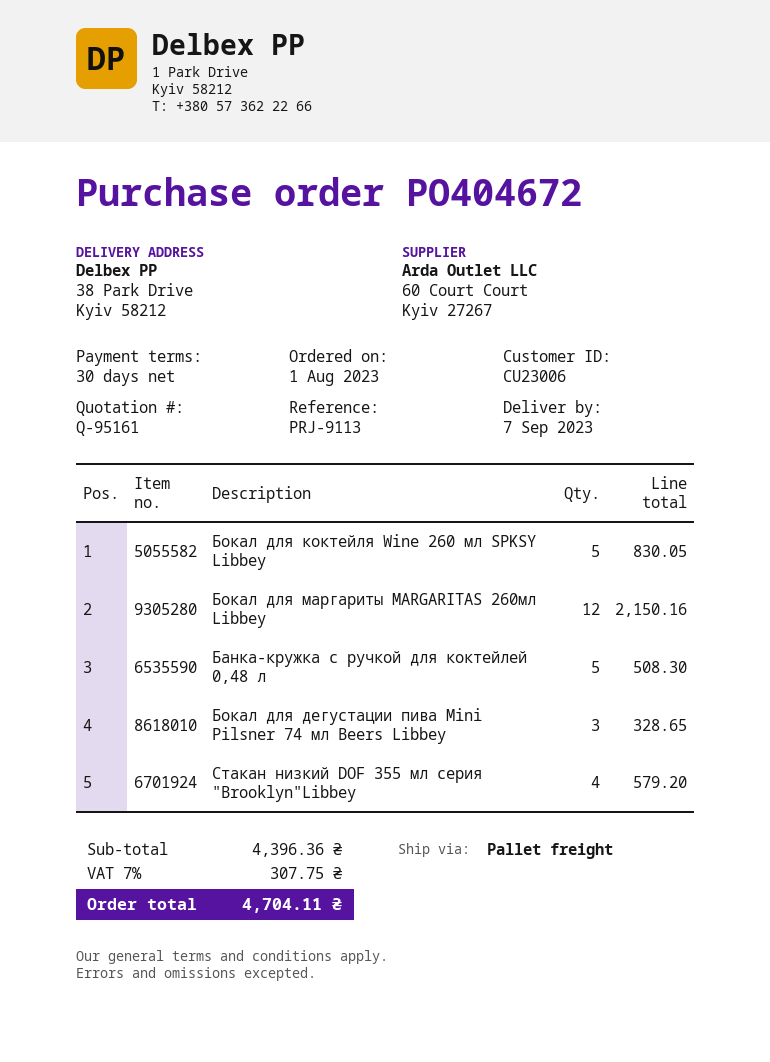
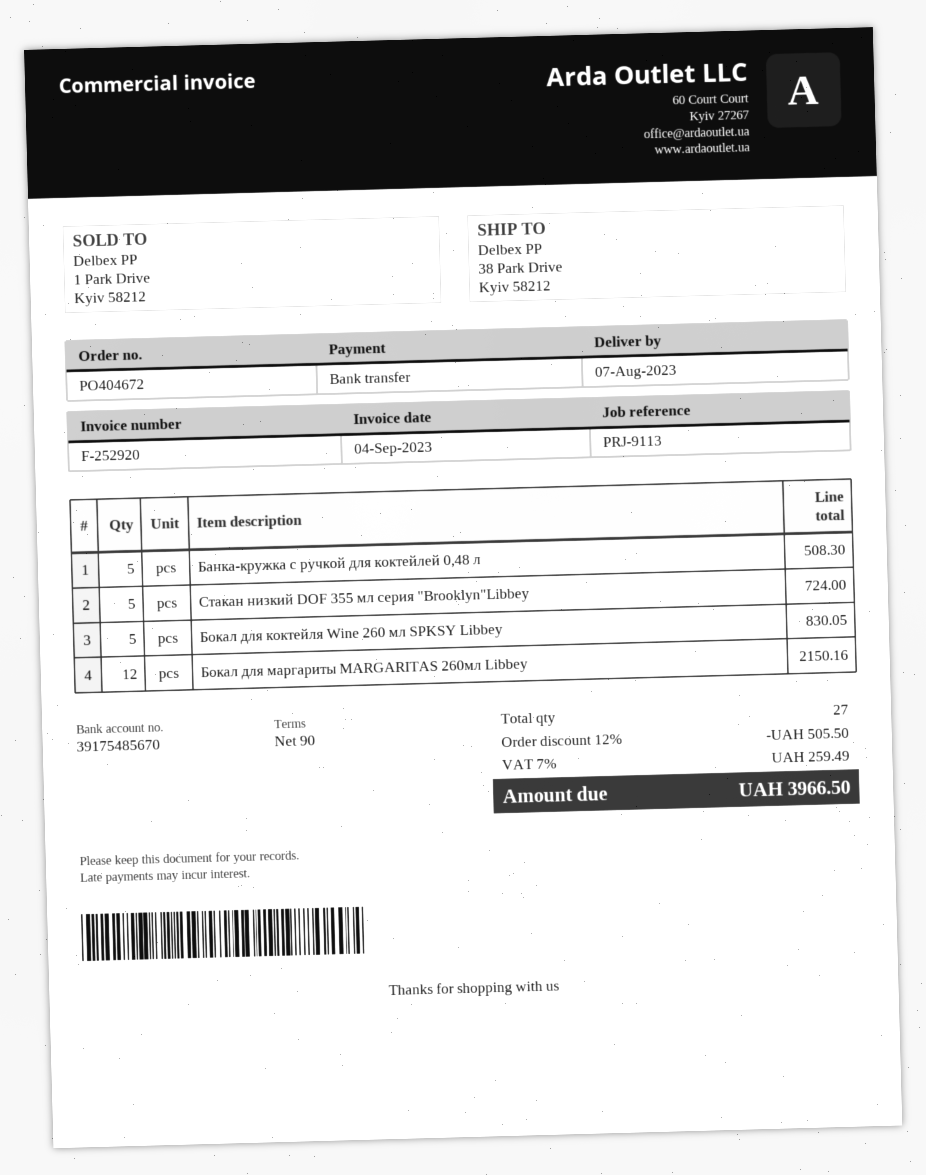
delivery date: 2023-09-07 -> 2023-08-07
payment terms: 30 days -> 90 days
Бокал для дегустации пива Mini Pilsner 74 мл Beers Libbey: 3 for 328.65 -> none
Стакан низкий DOF 355 мл серия "Brooklyn"Libbey: 4 for 579.20 -> 5 for 724.00
discount: none -> 12% = 505.50
tax: 7% = 307.75 -> 7% = 259.49
total: 4704.11 -> 3966.50

